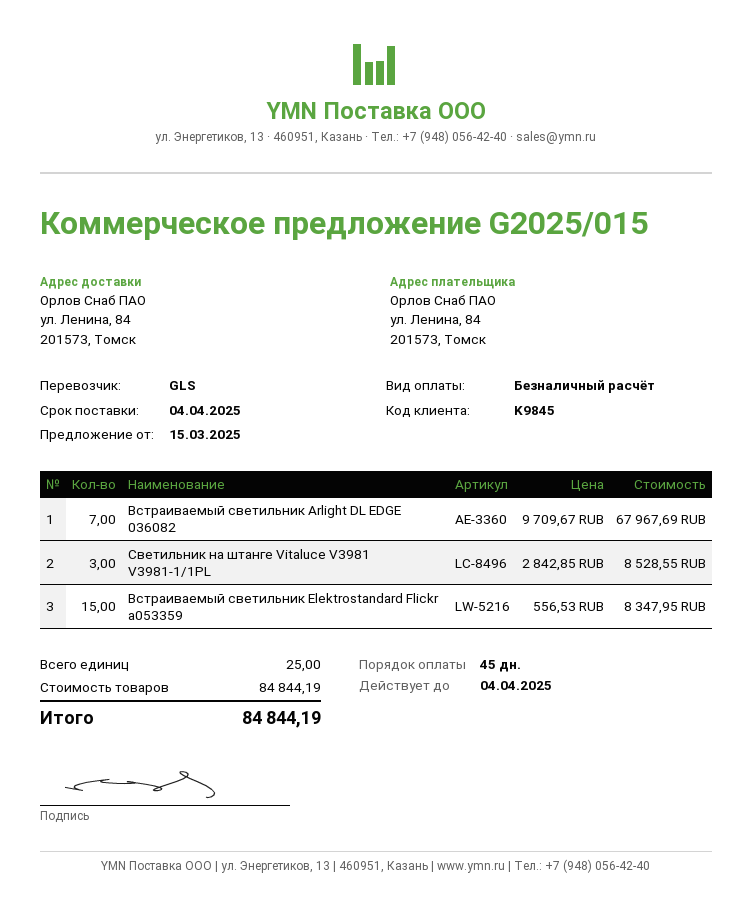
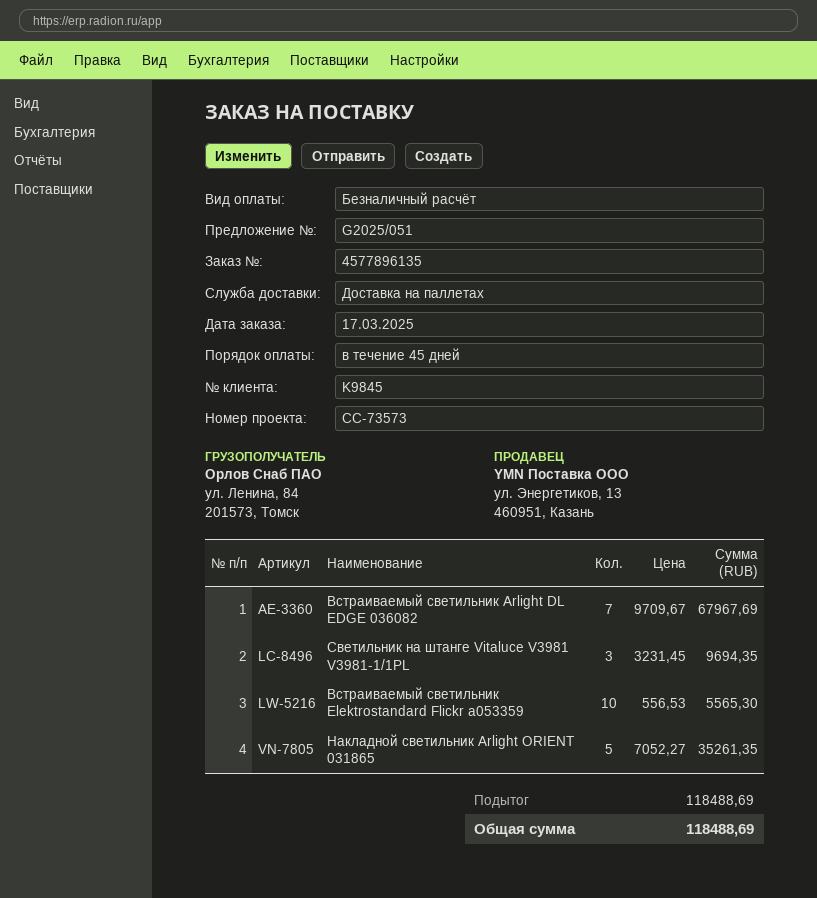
quote number: G2025/015 -> G2025/051
shipping method: GLS -> pallet freight
Светильник на штанге Vitaluce V3981 V3981-1/1PL: 3 x 2842.85 = 8528.55 -> 3 x 3231.45 = 9694.35
Встраиваемый светильник Elektrostandard Flickr a053359: 15 x 556.53 = 8347.95 -> 10 x 556.53 = 5565.30
Накладной светильник Arlight ORIENT 031865: none -> 5 x 7052.27 = 35261.35
subtotal: 84844.19 -> 118488.69
total: 84844.19 -> 118488.69

